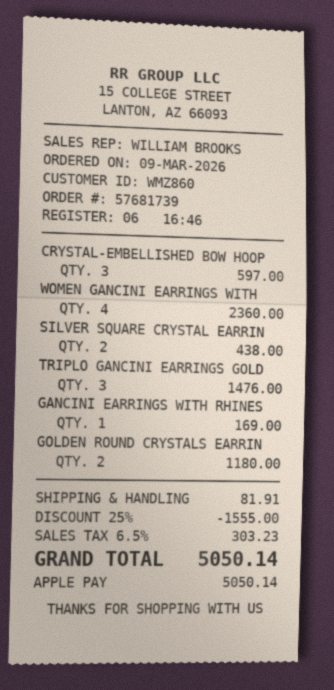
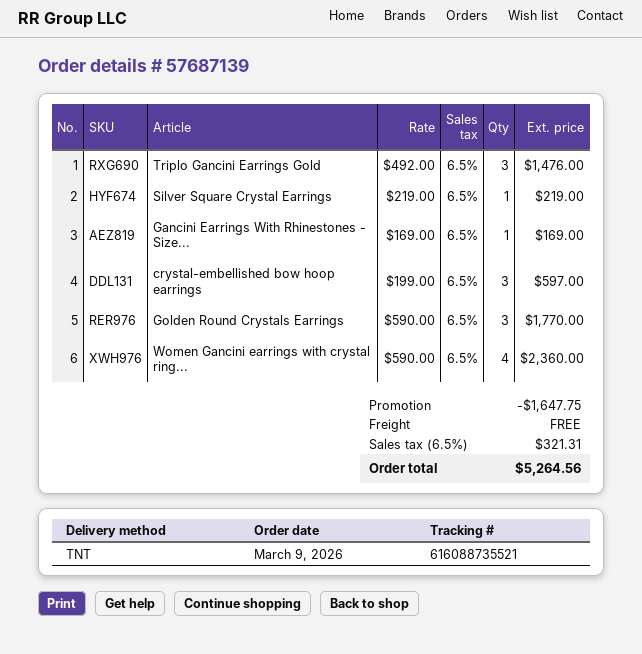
order number: 57681739 -> 57687139
SILVER SQUARE CRYSTAL EARRIN: 2 for 438.00 -> 1 for 219.00
GOLDEN ROUND CRYSTALS EARRIN: 2 for 1180.00 -> 3 for 1770.00
discount: 1555.00 -> 1647.75
shipping: 81.91 -> 0.00
tax: 6.5% = 303.23 -> 6.5% = 321.31
total: 5050.14 -> 5264.56

